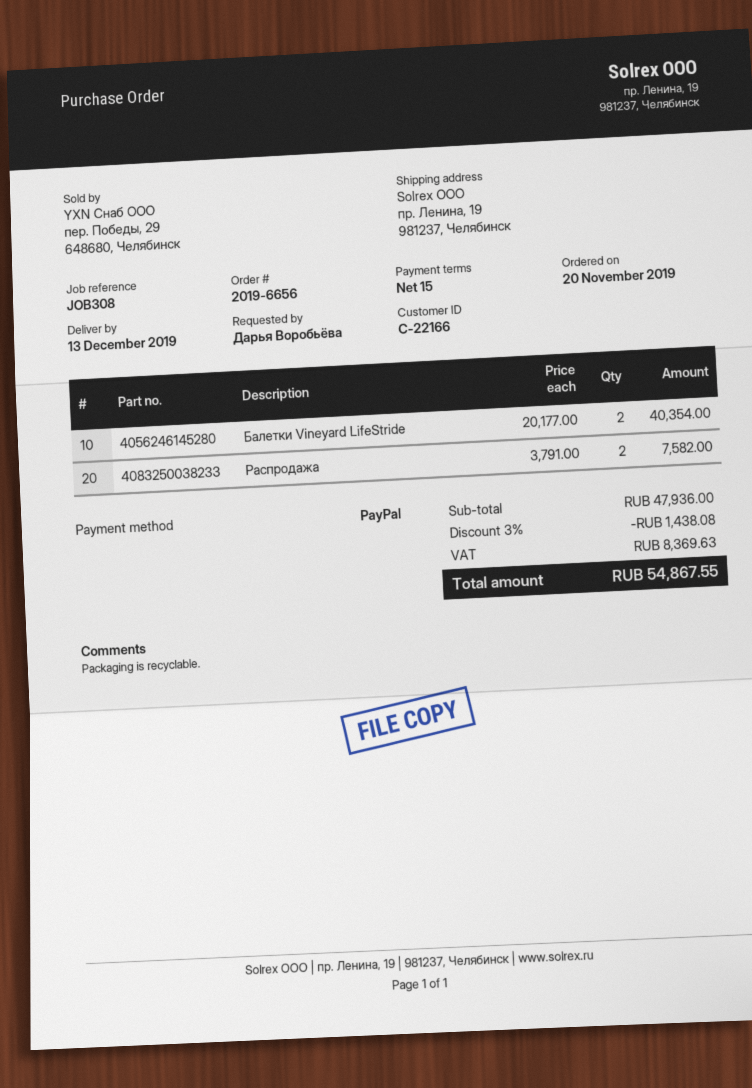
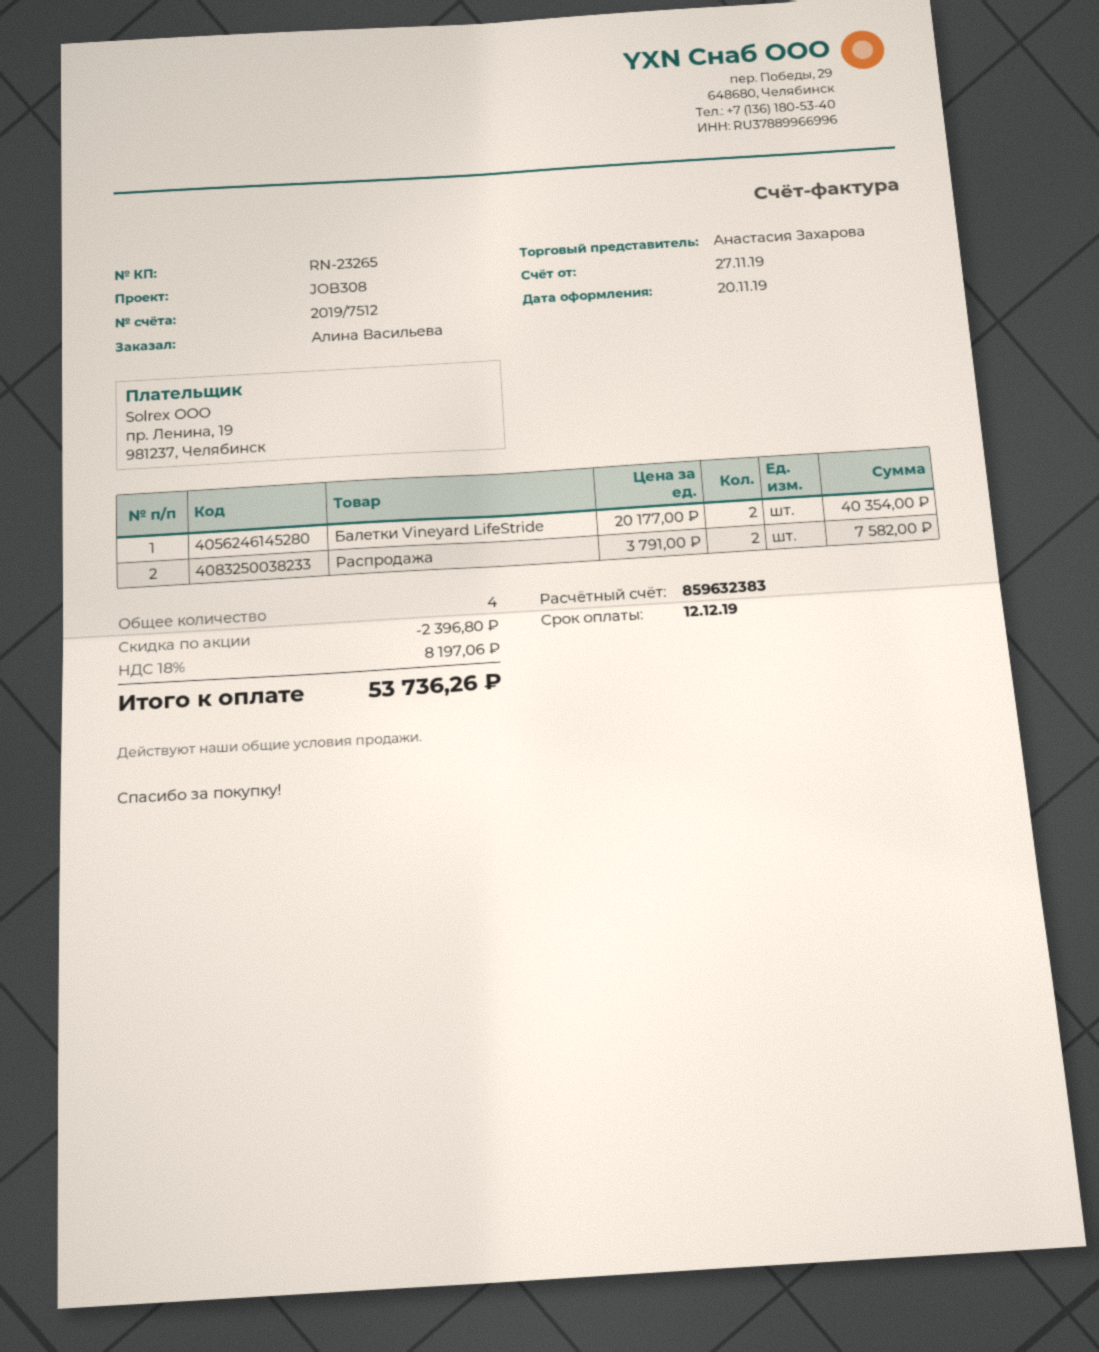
ordered by: Дарья Воробьёва -> Алина Васильева
discount: 1438.08 -> 2396.80
tax: 8369.63 -> 8197.06
total: 54867.55 -> 53736.26

